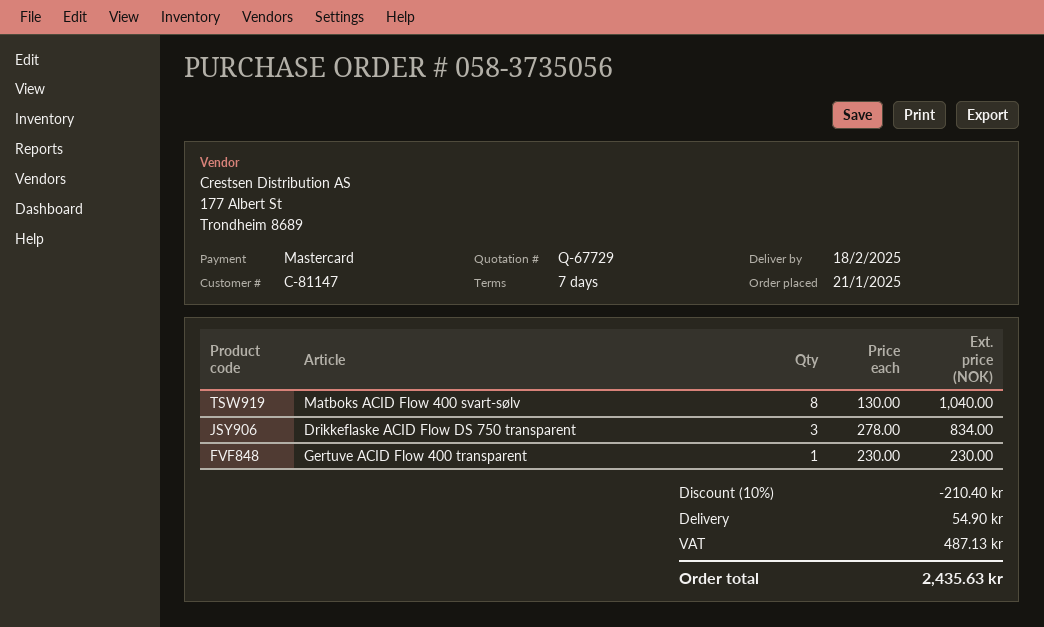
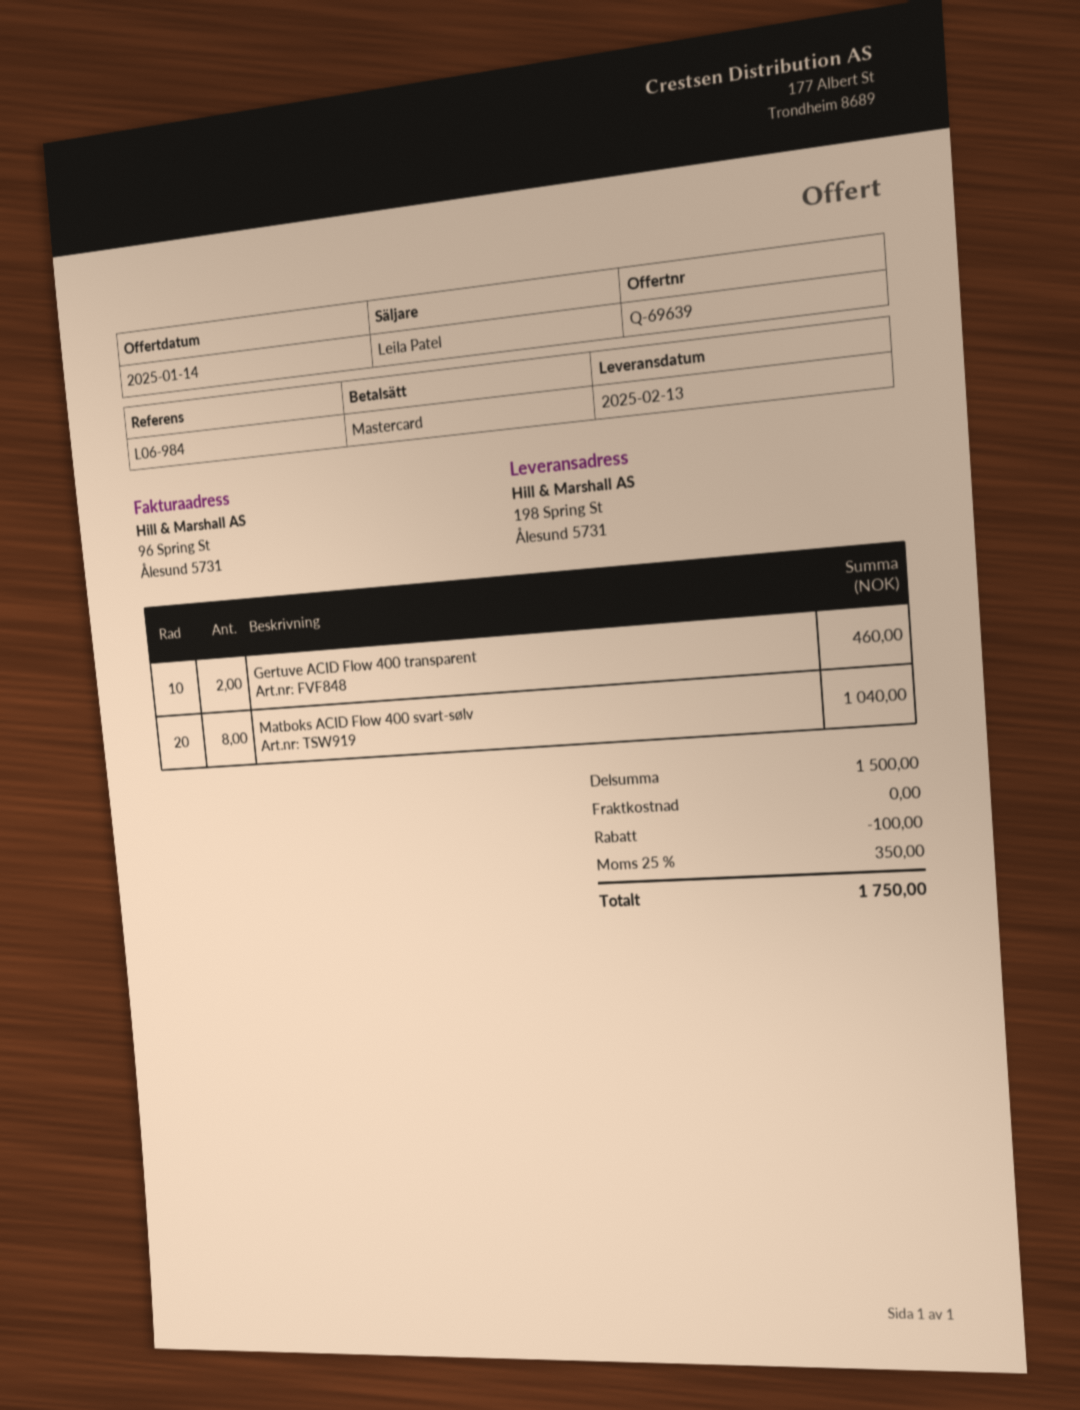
quote number: Q-67729 -> Q-69639
delivery date: 2025-02-18 -> 2025-02-13
Drikkeflaske ACID Flow DS 750 transparent: 3 for 834.00 -> none
Gertuve ACID Flow 400 transparent: 1 for 230.00 -> 2 for 460.00
discount: 210.40 -> 100.00
shipping: 54.90 -> 0.00
tax: 487.13 -> 350.00
total: 2435.63 -> 1750.00

